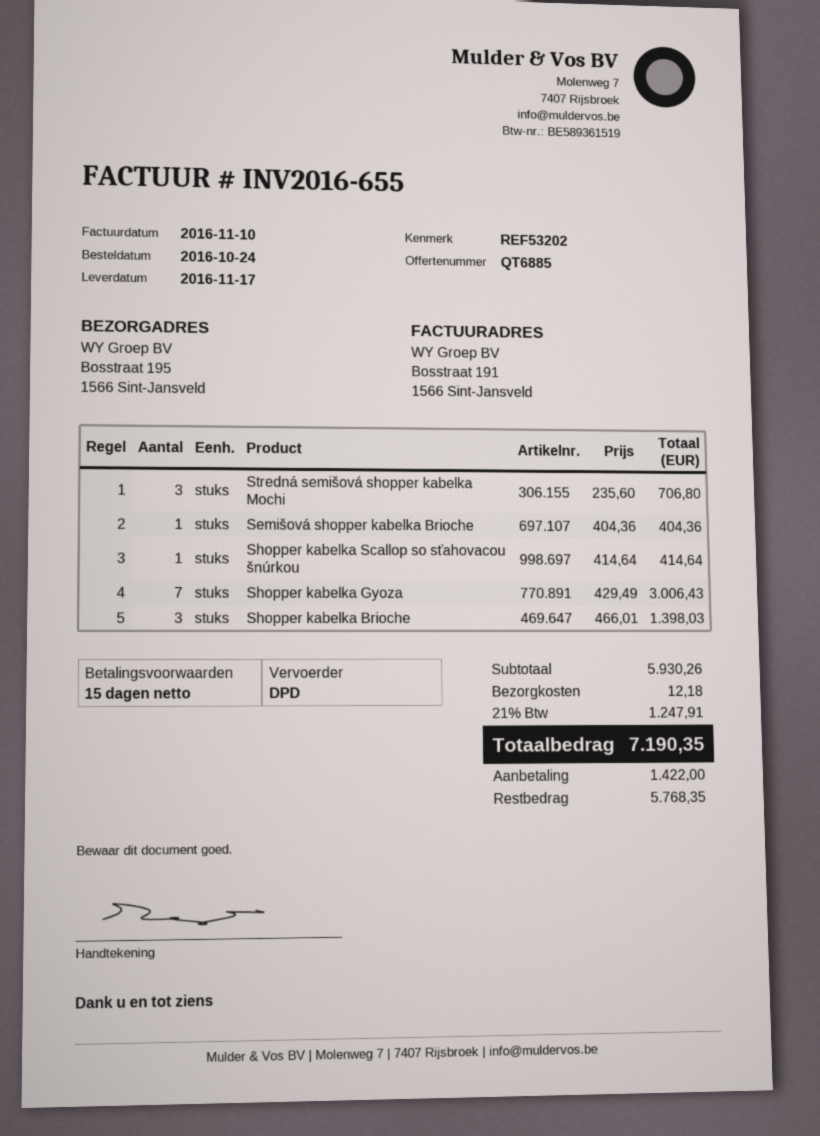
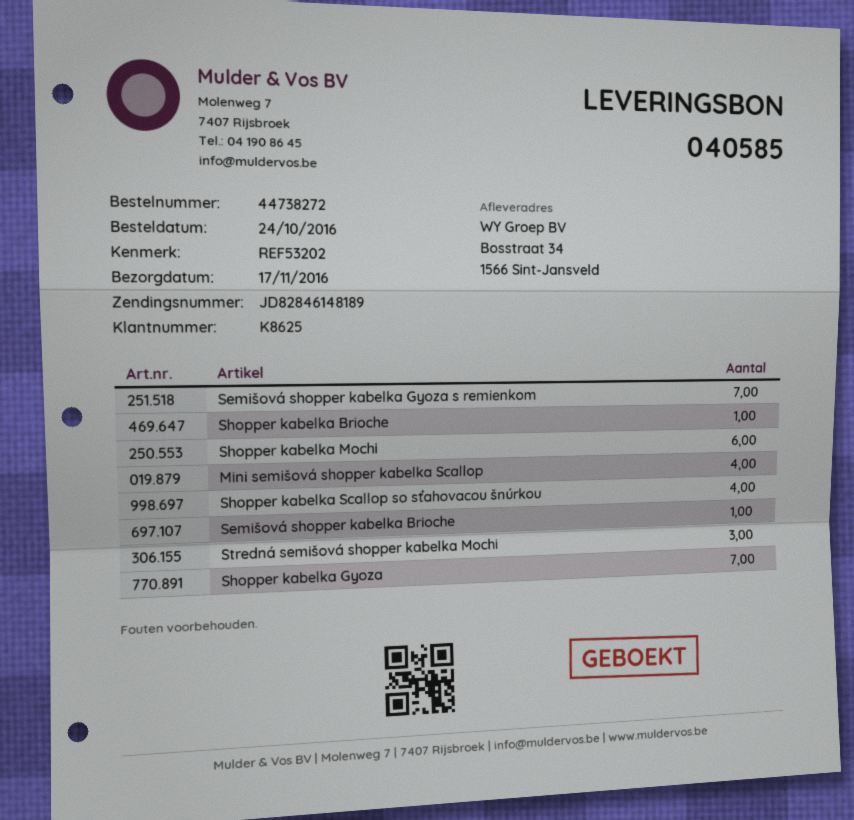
ship to: Bosstraat 195, 1566 Sint-Jansveld -> Bosstraat 34, 1566 Sint-Jansveld
Shopper kabelka Scallop so sťahovacou šnúrkou: 1 -> 4
Shopper kabelka Brioche: 3 -> 1
Semišová shopper kabelka Gyoza s remienkom: none -> 7
Shopper kabelka Mochi: none -> 6
Mini semišová shopper kabelka Scallop: none -> 4

